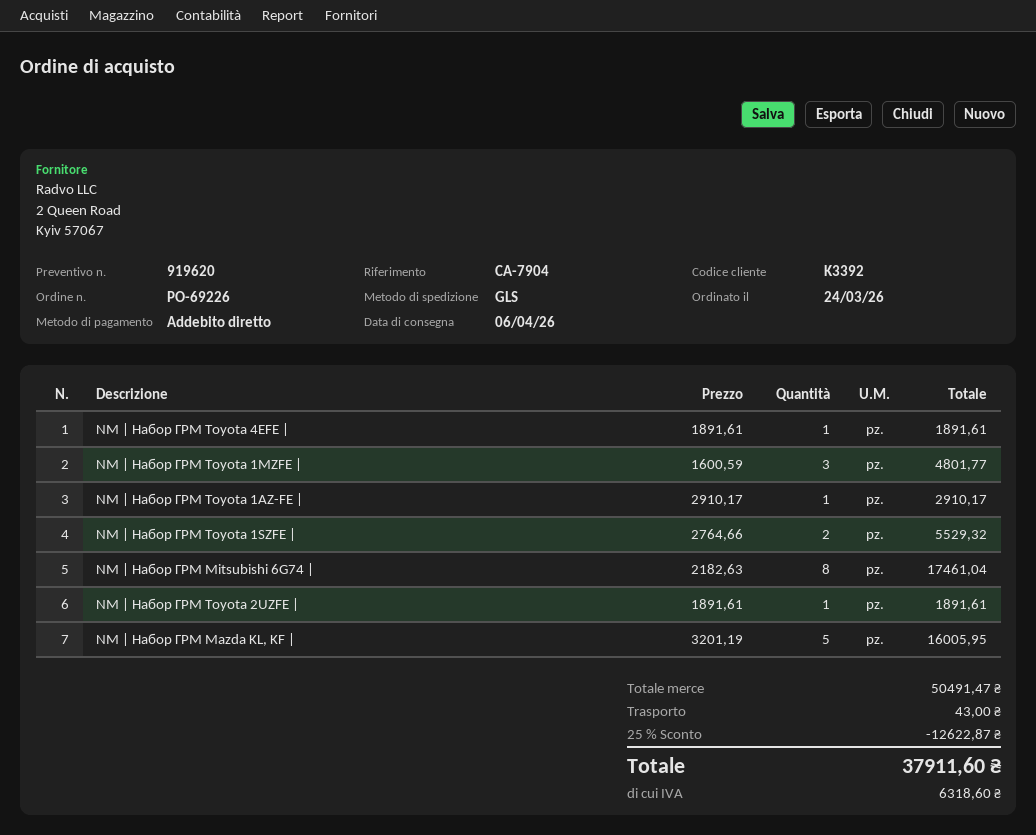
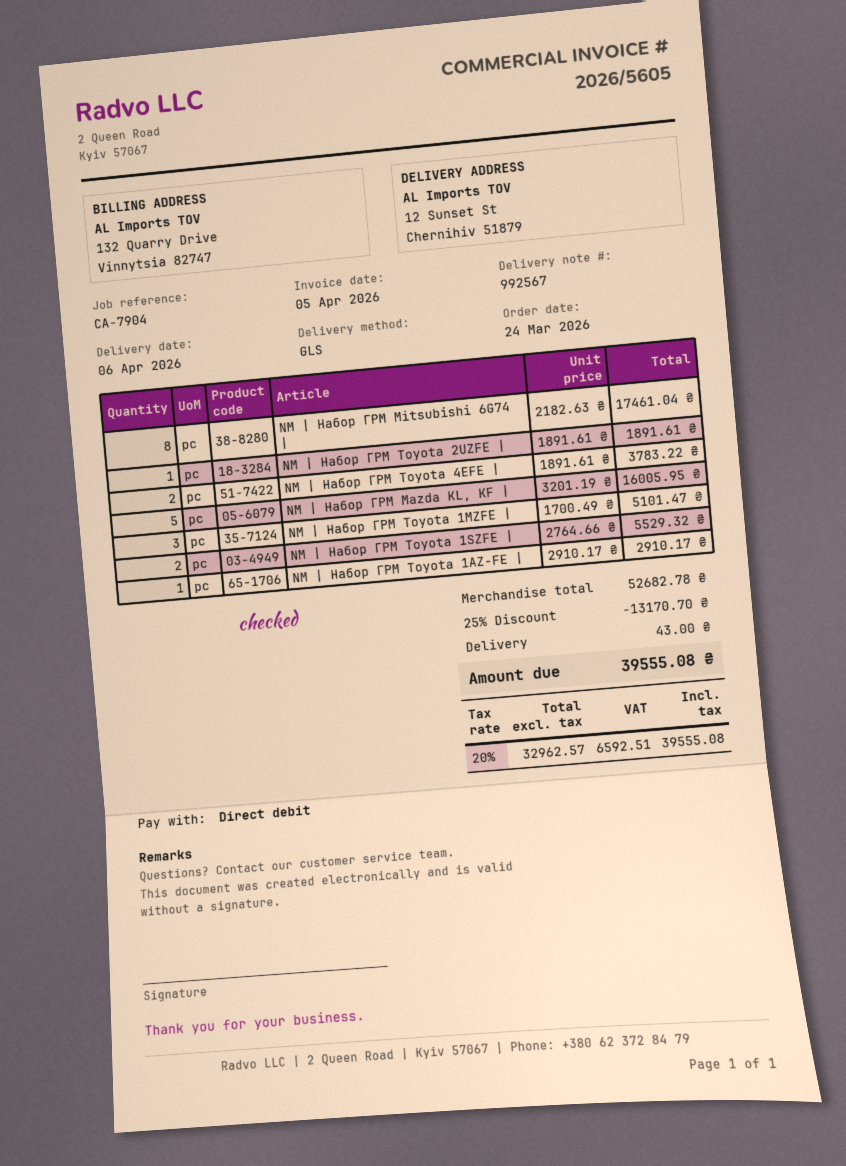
NM | Набор ГРМ Toyota 4EFE |: 1 x 1891.61 = 1891.61 -> 2 x 1891.61 = 3783.22
NM | Набор ГРМ Toyota 1MZFE |: 3 x 1600.59 = 4801.77 -> 3 x 1700.49 = 5101.47
subtotal: 50491.47 -> 52682.78
discount: 25% = 12622.87 -> 25% = 13170.70
tax: 6318.60 -> 6592.51
total: 37911.60 -> 39555.08

